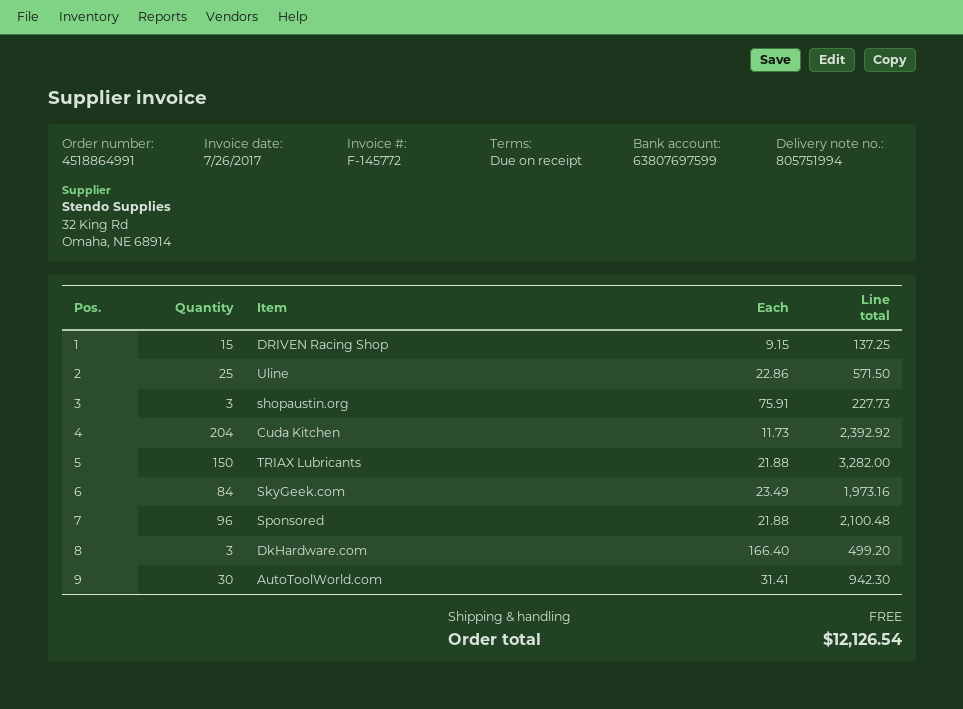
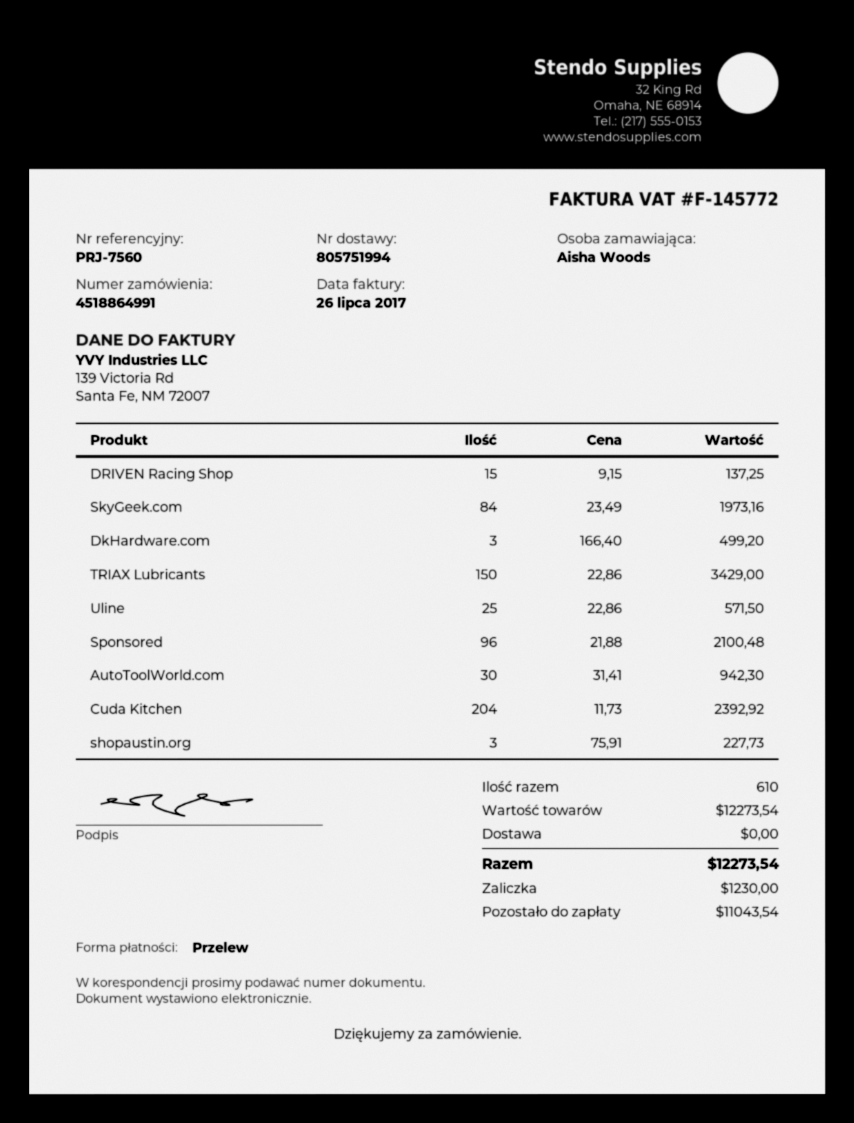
TRIAX Lubricants: 150 x 21.88 = 3282.00 -> 150 x 22.86 = 3429.00
total: 12126.54 -> 12273.54

